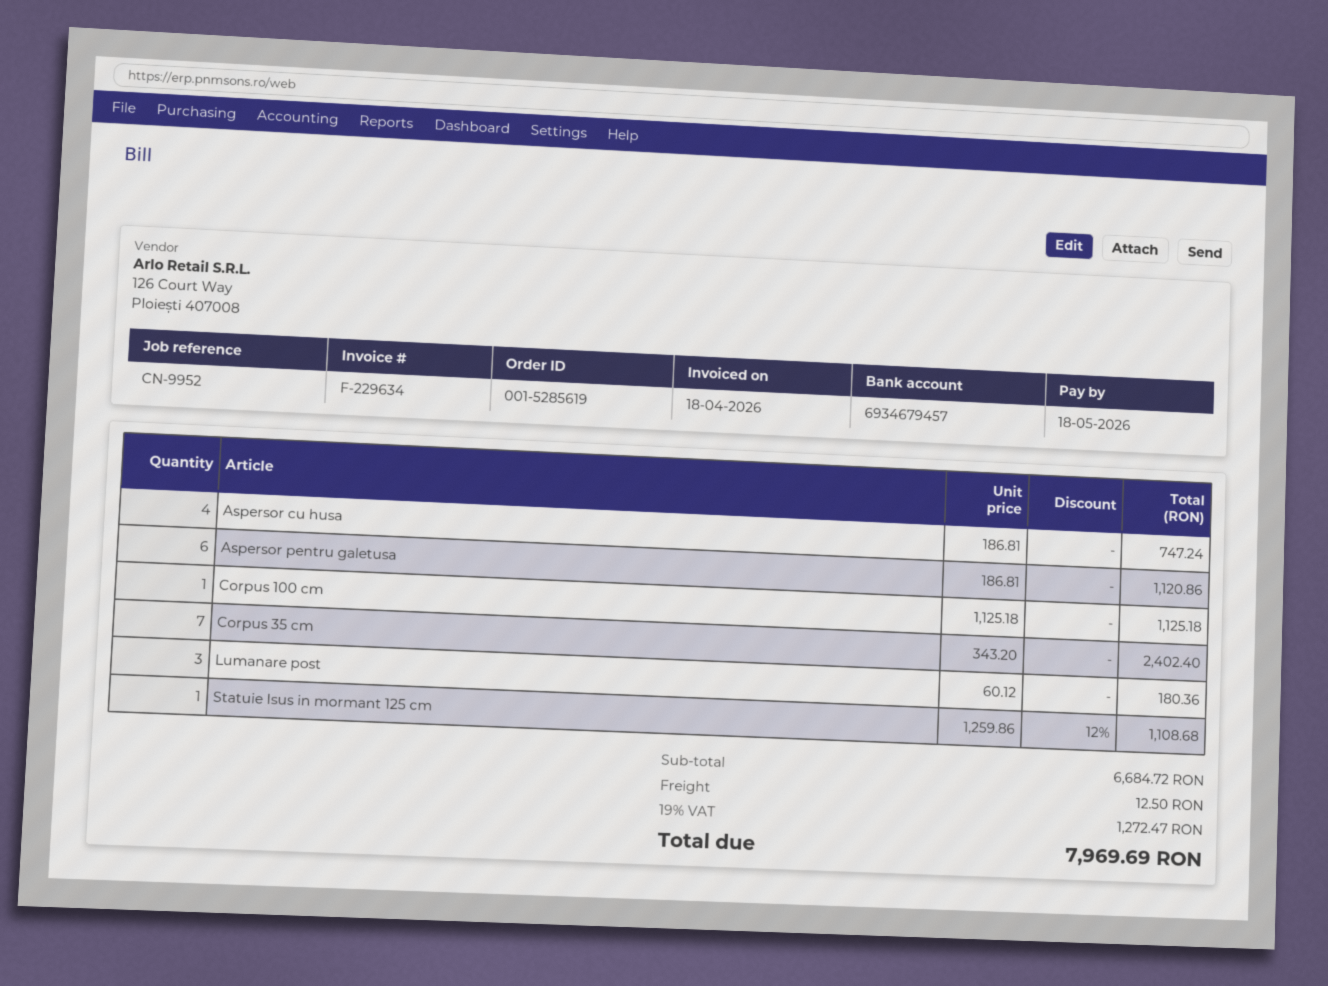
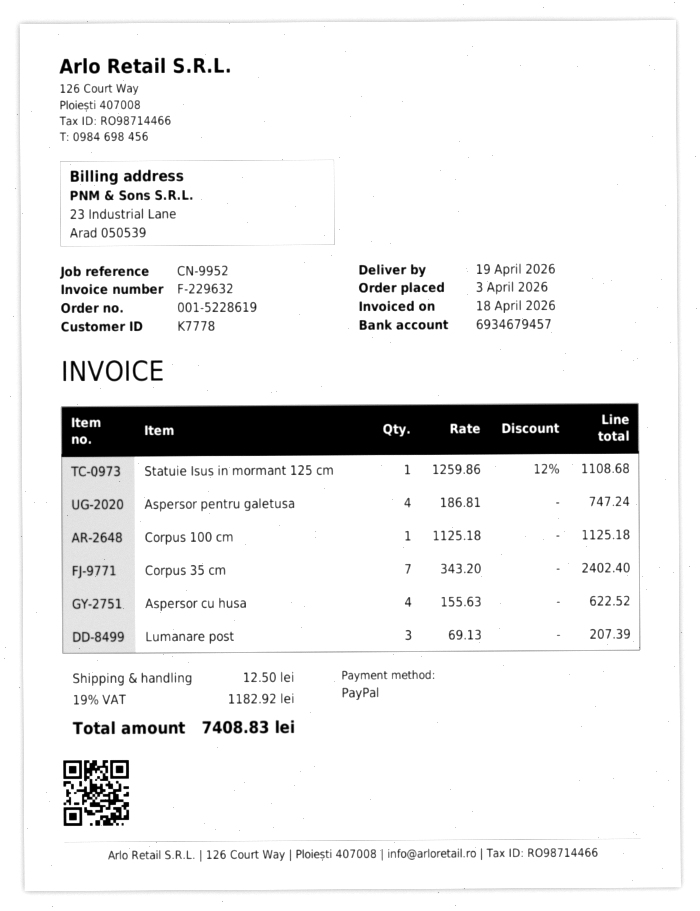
order number: 001-5285619 -> 001-5228619
invoice number: F-229634 -> F-229632
Aspersor cu husa: 4 x 186.81 = 747.24 -> 4 x 155.63 = 622.52
Aspersor pentru galetusa: 6 x 186.81 = 1120.86 -> 4 x 186.81 = 747.24
Lumanare post: 3 x 60.12 = 180.36 -> 3 x 69.13 = 207.39
tax: 19% = 1272.47 -> 19% = 1182.92
total: 7969.69 -> 7408.83

